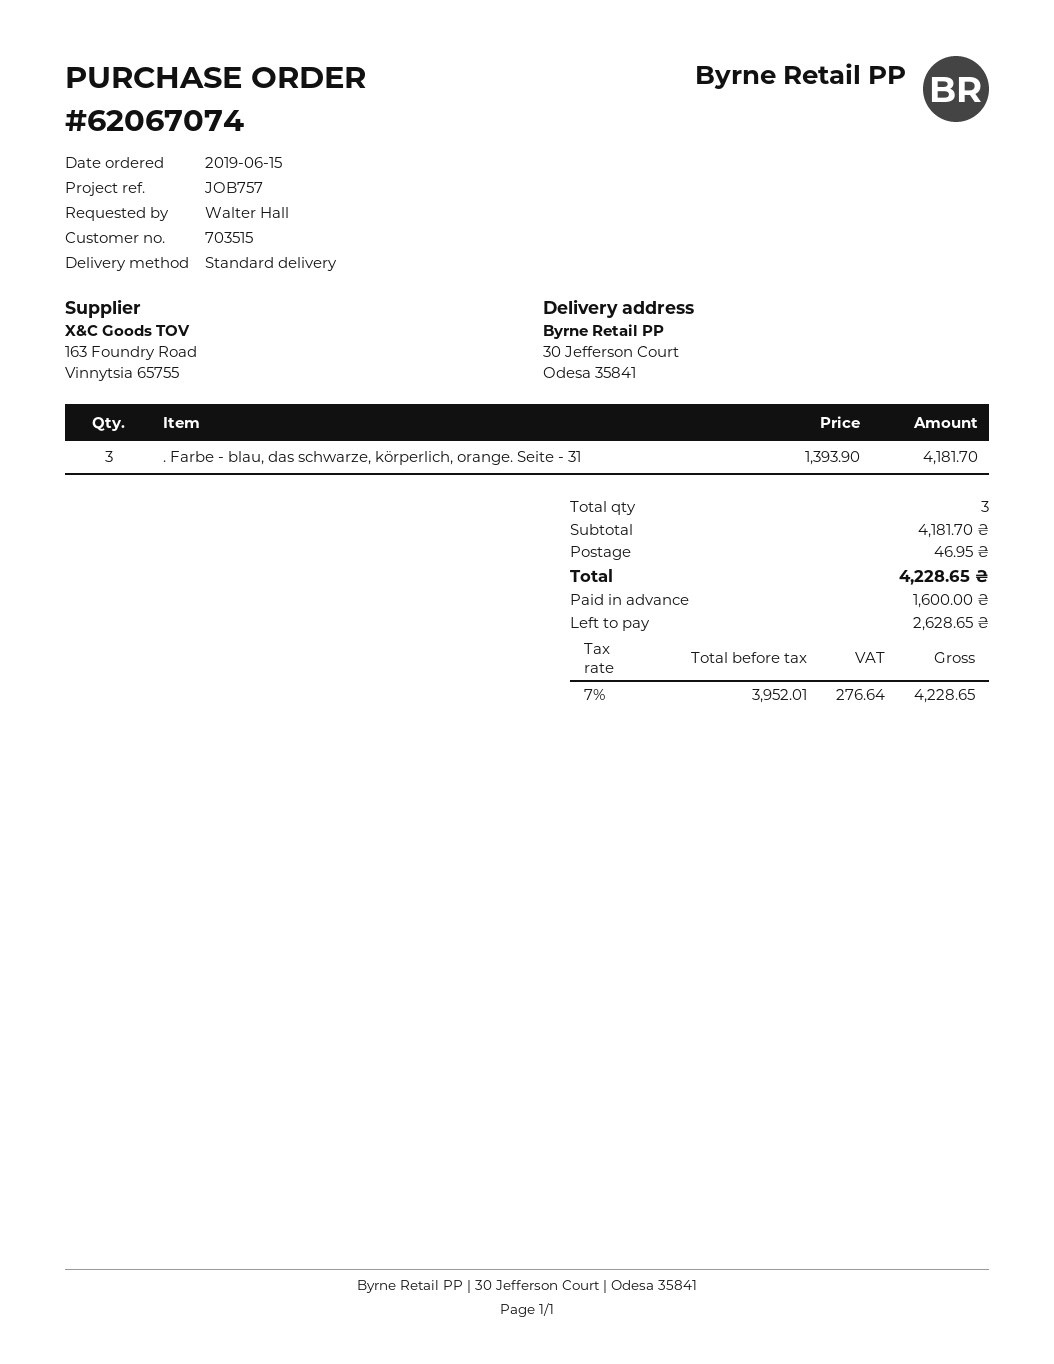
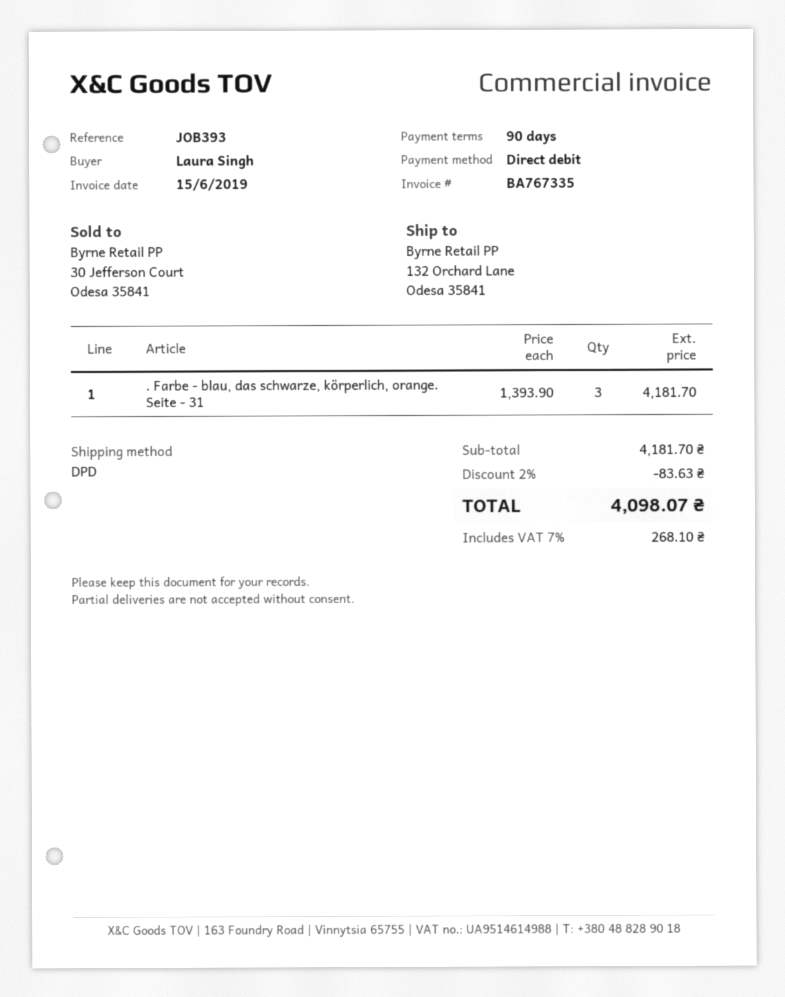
reference: JOB757 -> JOB393
ordered by: Walter Hall -> Laura Singh
shipping method: standard -> DPD
ship to: 30 Jefferson Court, Odesa 35841 -> 132 Orchard Lane, Odesa 35841
discount: none -> 2% = 83.63
shipping: 46.95 -> none
tax: 7% = 276.64 -> 7% = 268.10
total: 4228.65 -> 4098.07

